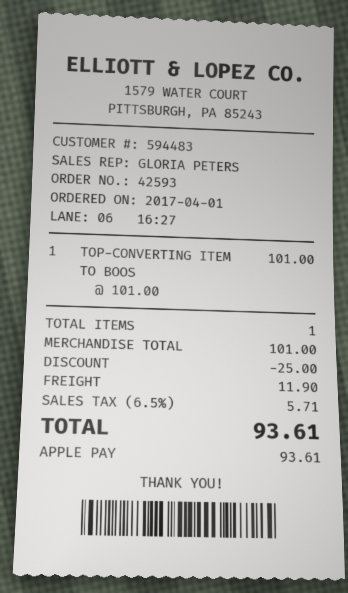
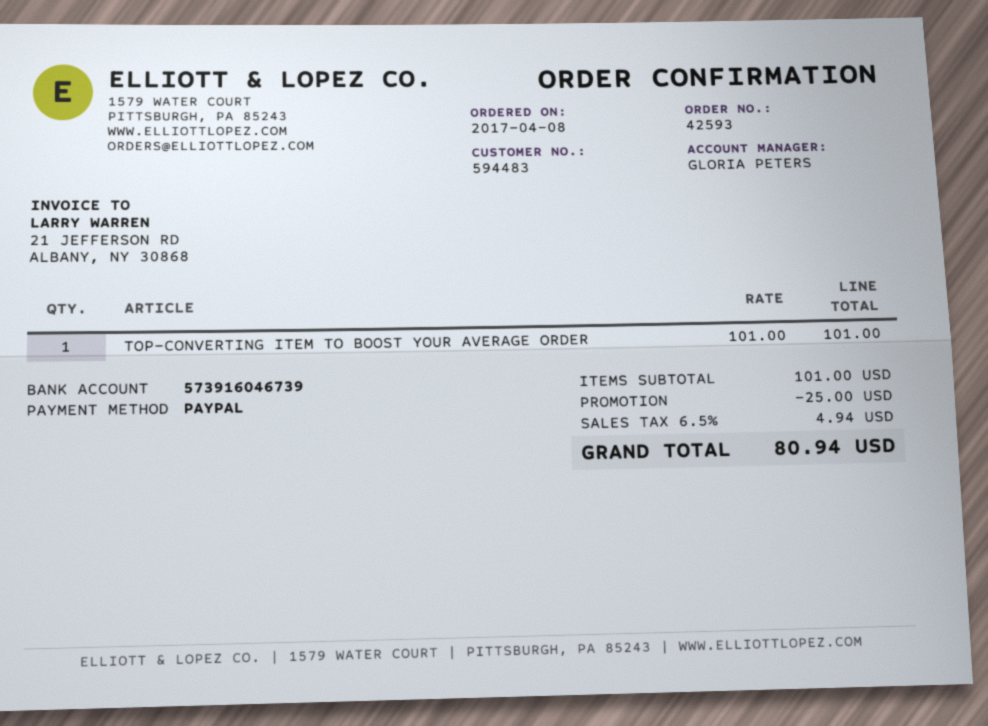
order date: 2017-04-01 -> 2017-04-08
payment method: Apple Pay -> PayPal
shipping: 11.90 -> none
tax: 6.5% = 5.71 -> 6.5% = 4.94
total: 93.61 -> 80.94

